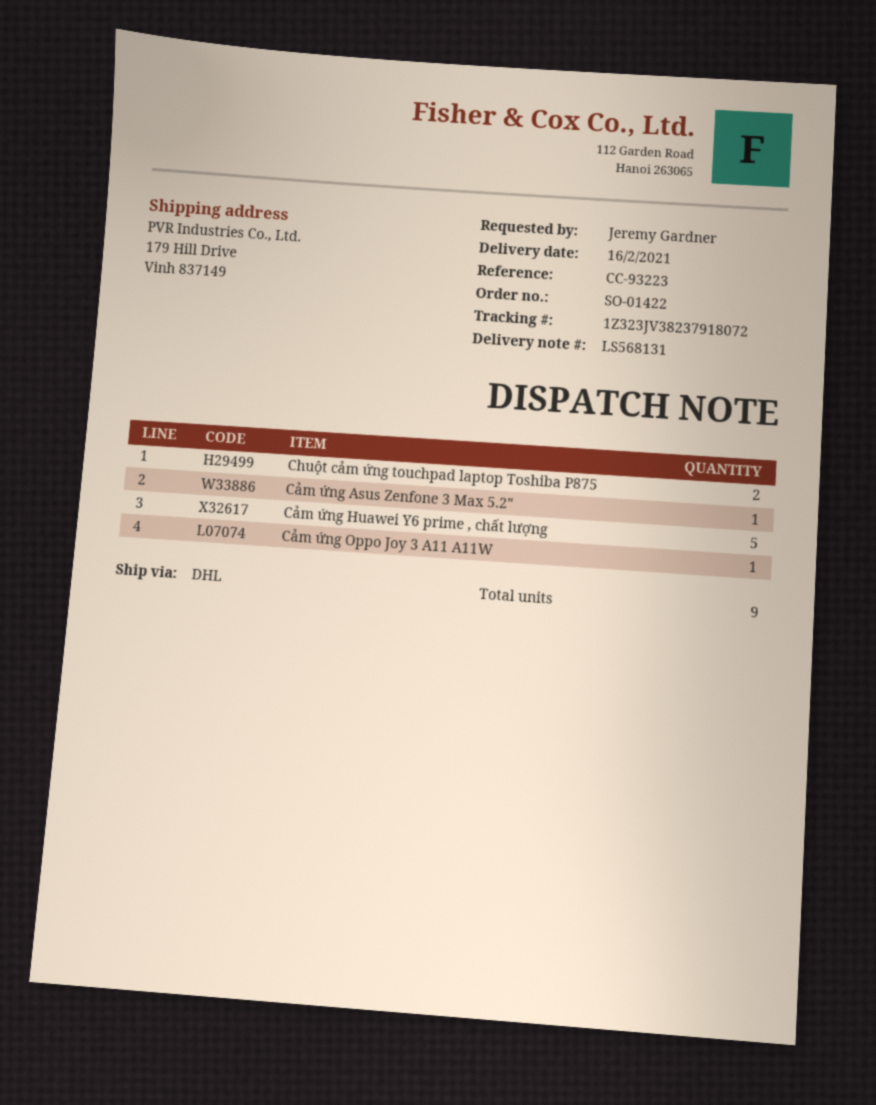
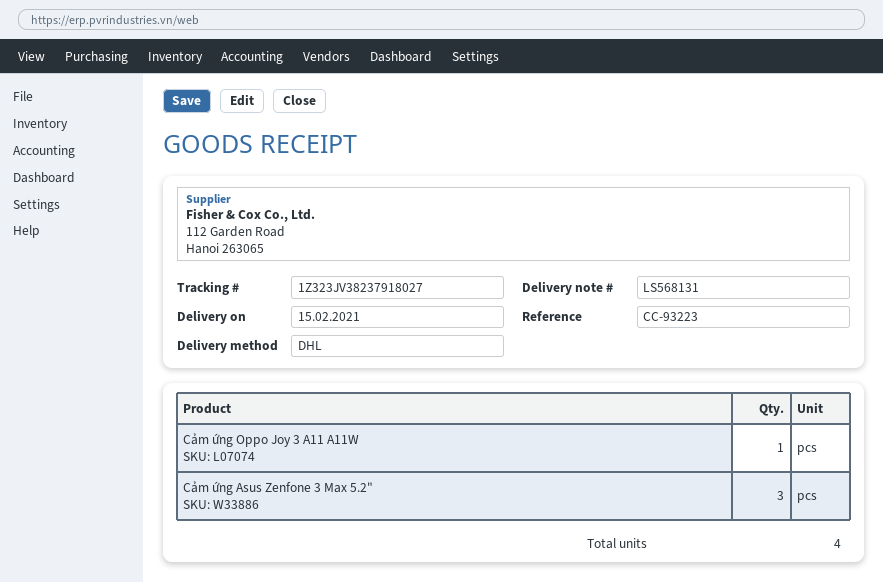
delivery date: 2021-02-16 -> 2021-02-15
tracking number: 1Z323JV38237918072 -> 1Z323JV38237918027
Chuột cảm ứng touchpad laptop Toshiba P875: 2 -> none
Cảm ứng Asus Zenfone 3 Max 5.2": 1 -> 3
Cảm ứng Huawei Y6 prime , chất lượng: 5 -> none
total quantity: 9 -> 4

